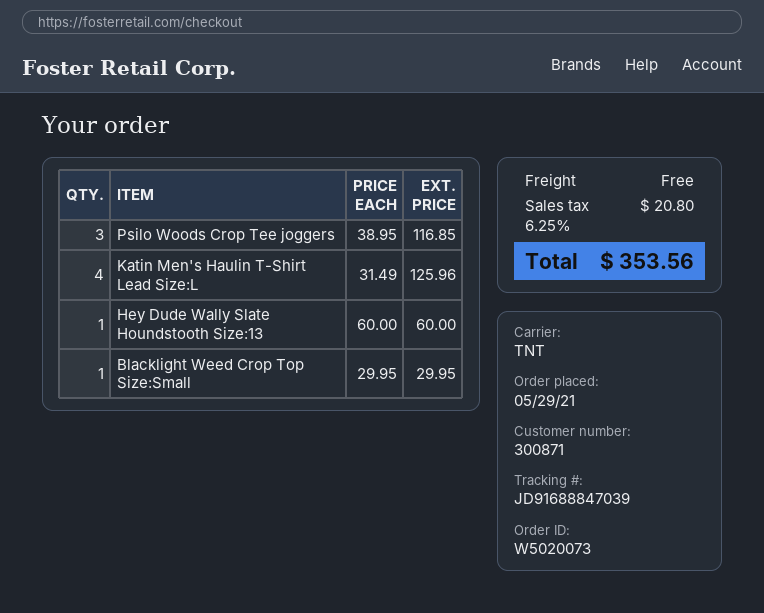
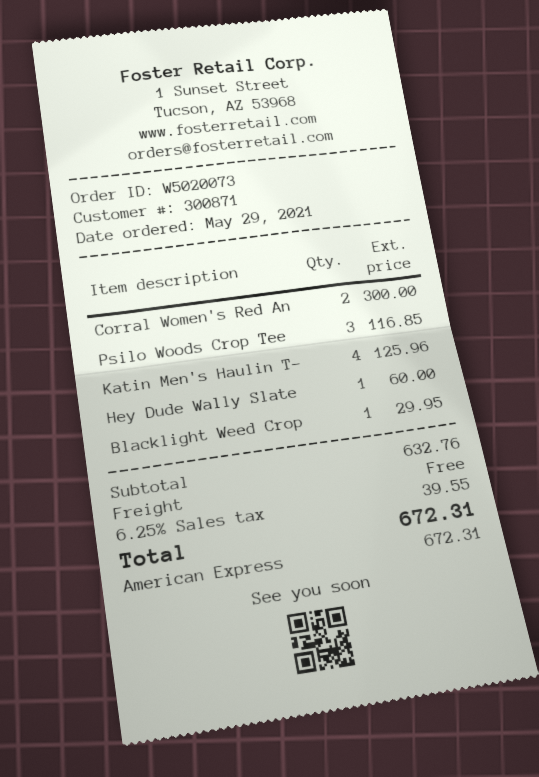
Corral Women's Red An: none -> 2 for 300.00
tax: 6.25% = 20.80 -> 6.25% = 39.55
total: 353.56 -> 672.31

